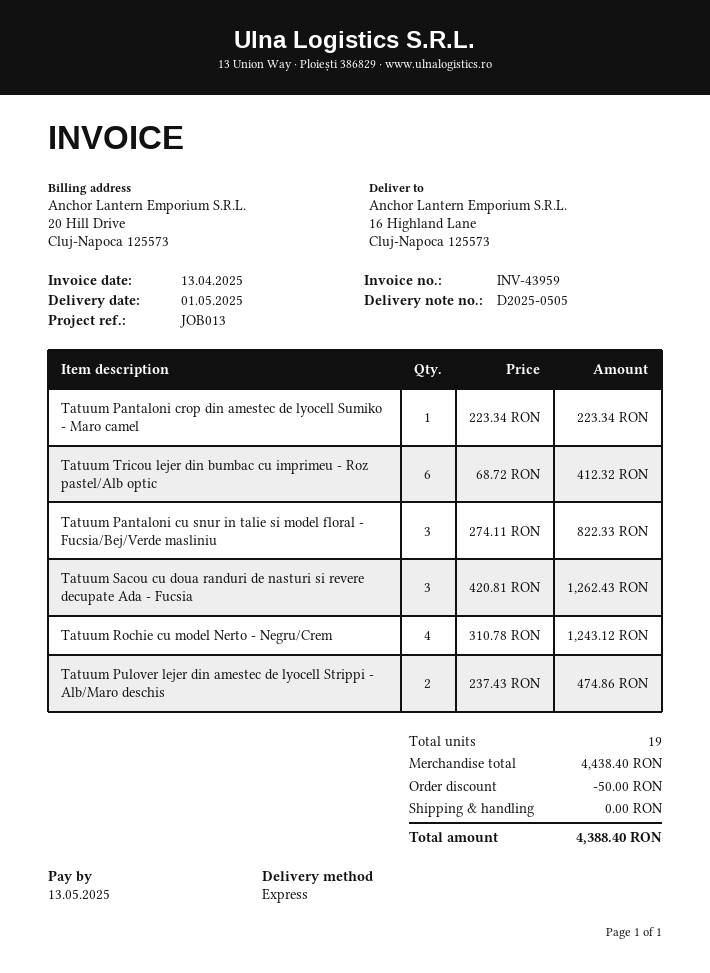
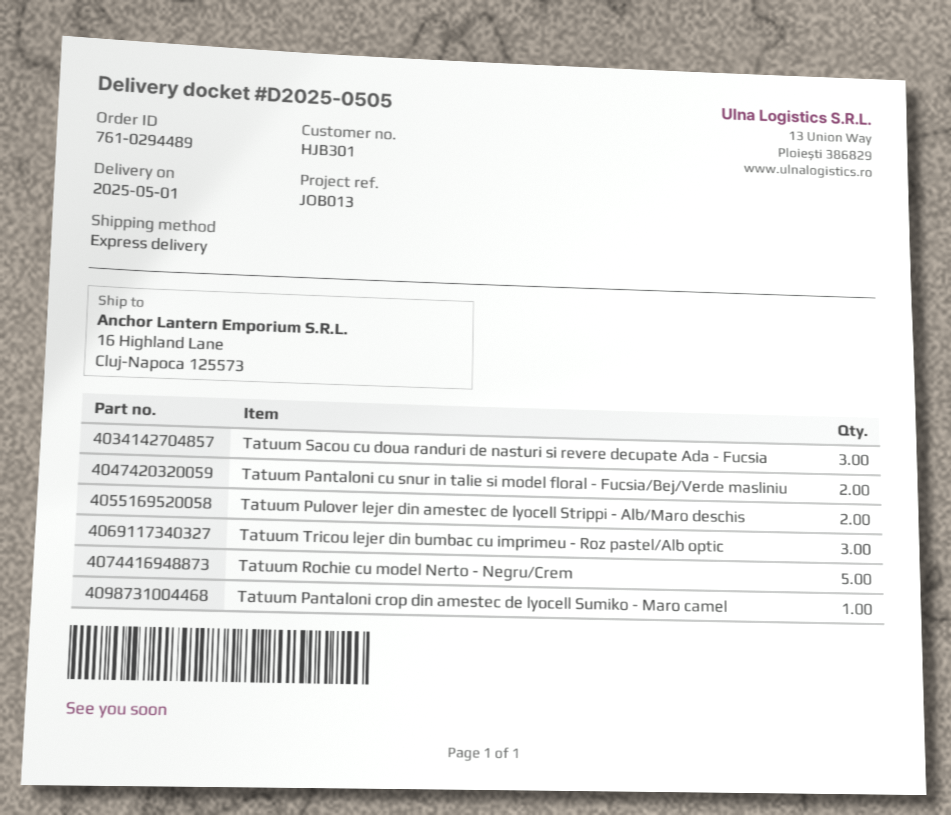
Tatuum Tricou lejer din bumbac cu imprimeu - Roz pastel/Alb optic: 6 -> 3
Tatuum Pantaloni cu snur in talie si model floral - Fucsia/Bej/Verde masliniu: 3 -> 2
Tatuum Rochie cu model Nerto - Negru/Crem: 4 -> 5

